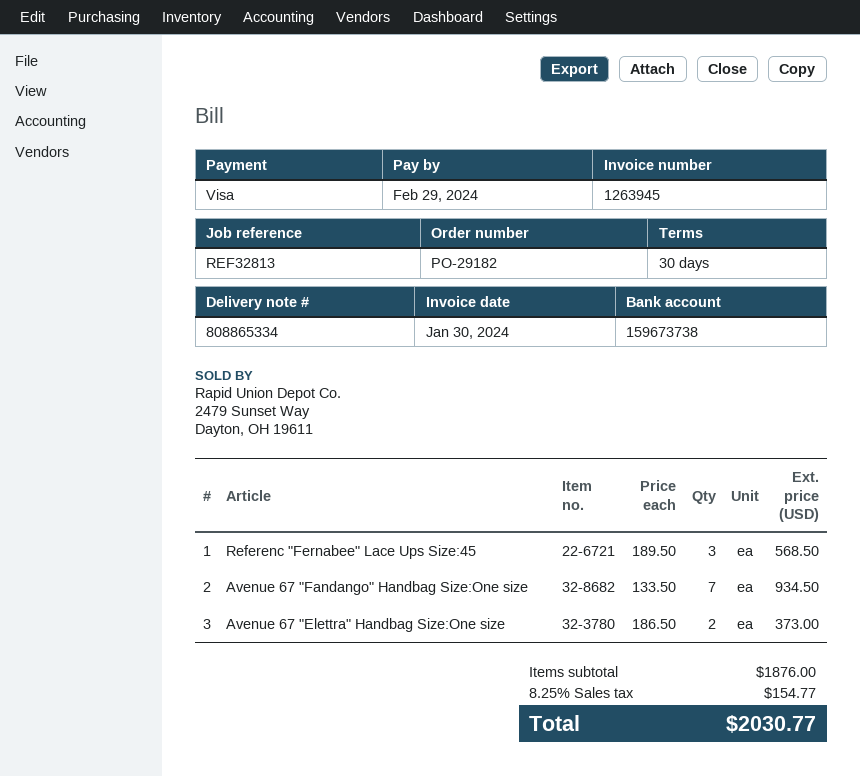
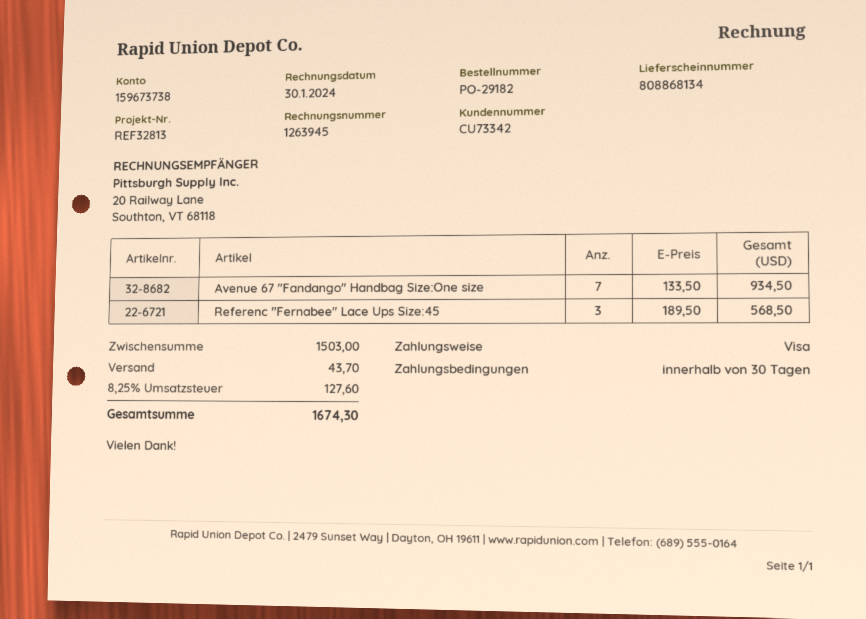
delivery note number: 808865334 -> 808868134
Avenue 67 "Elettra" Handbag Size:One size: 2 x 186.50 = 373.00 -> none
subtotal: 1876.00 -> 1503.00
shipping: none -> 43.70
tax: 8.25% = 154.77 -> 8.25% = 127.60
total: 2030.77 -> 1674.30

